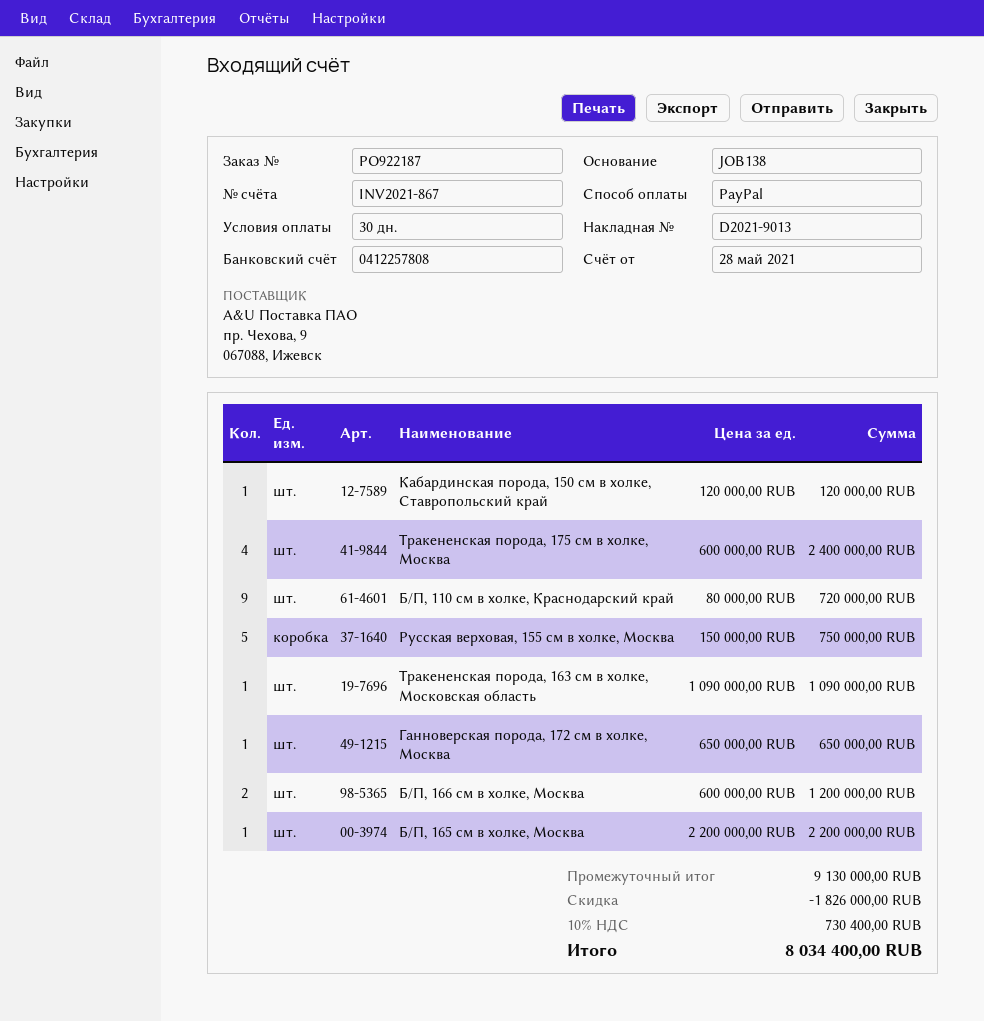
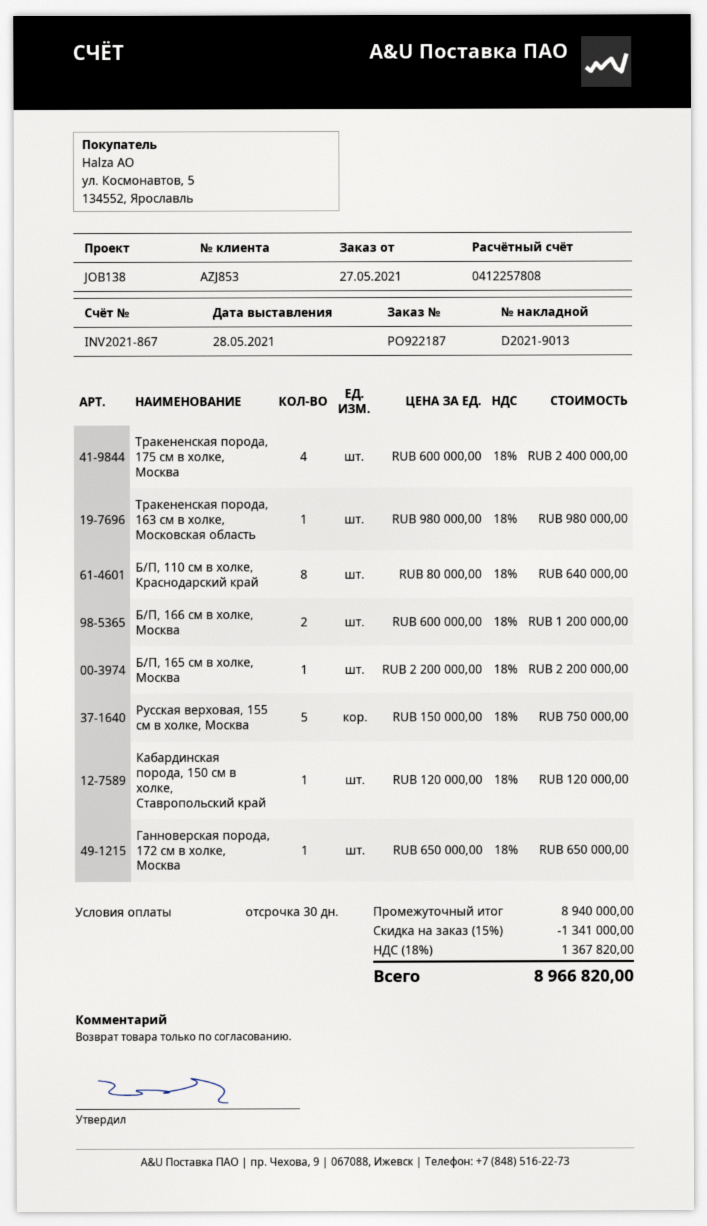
Б/П, 110 см в холке, Краснодарский край: 9 x 80000.00 = 720000.00 -> 8 x 80000.00 = 640000.00
Тракененская порода, 163 см в холке, Московская область: 1 x 1090000.00 = 1090000.00 -> 1 x 980000.00 = 980000.00
subtotal: 9130000.00 -> 8940000.00
discount: 1826000.00 -> 1341000.00
tax: 10% = 730400.00 -> 18% = 1367820.00
total: 8034400.00 -> 8966820.00

